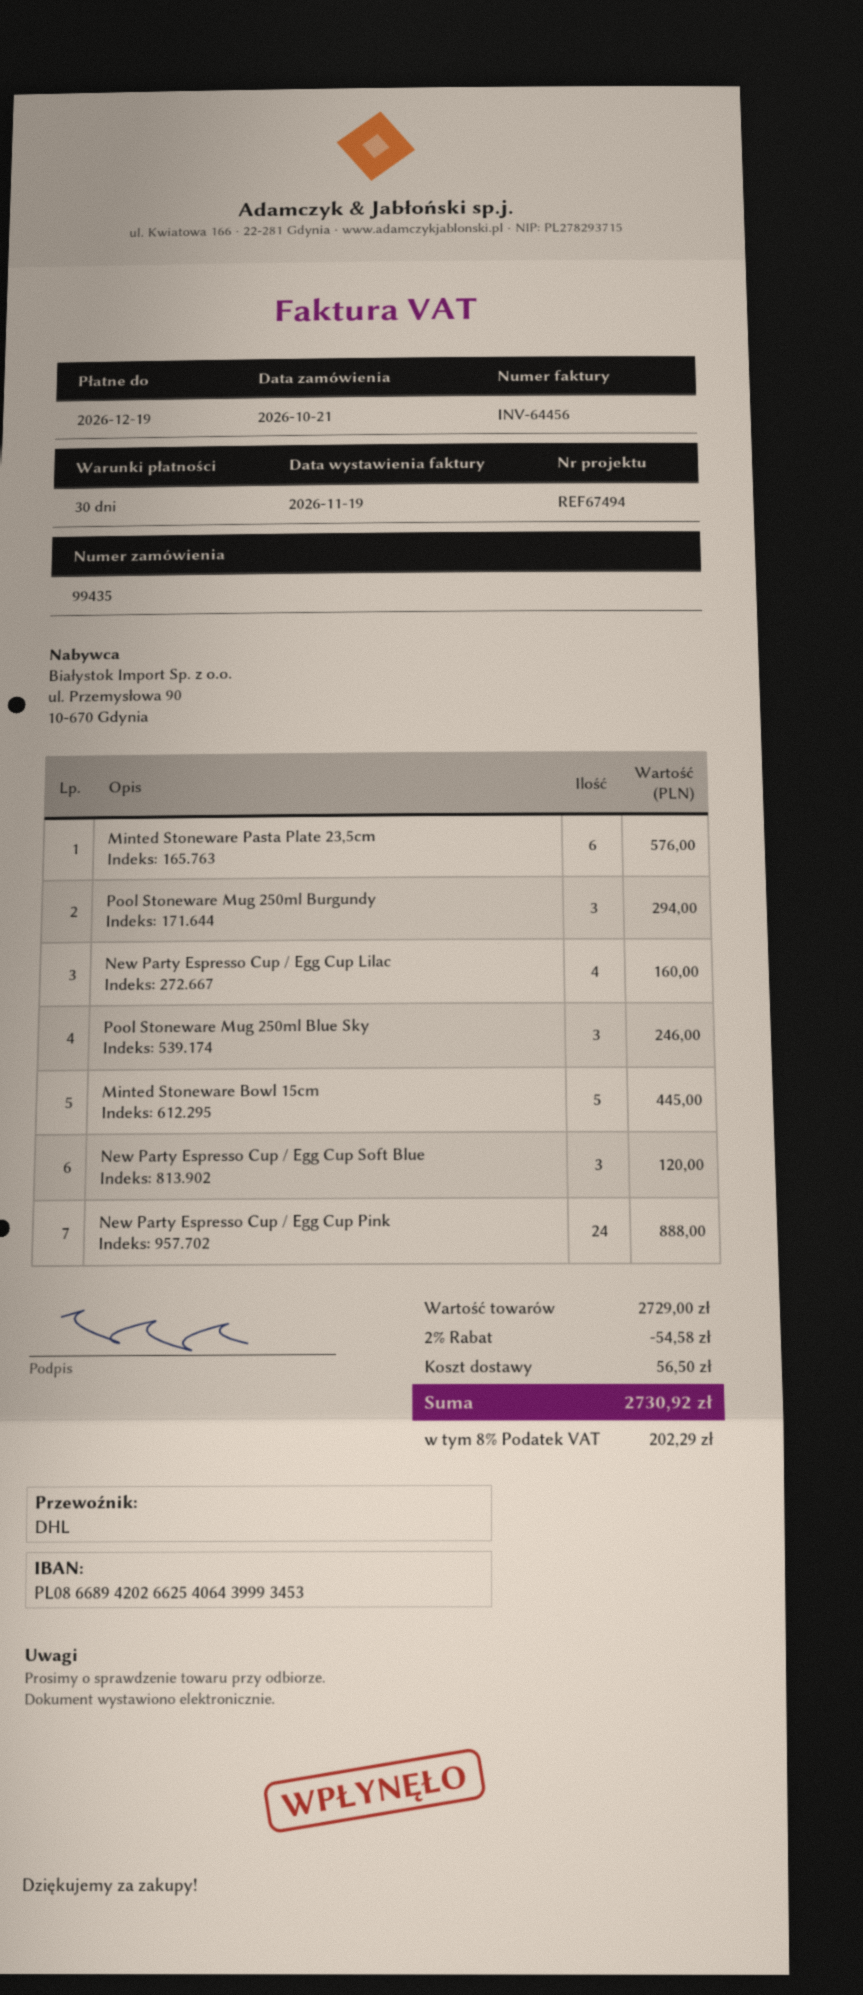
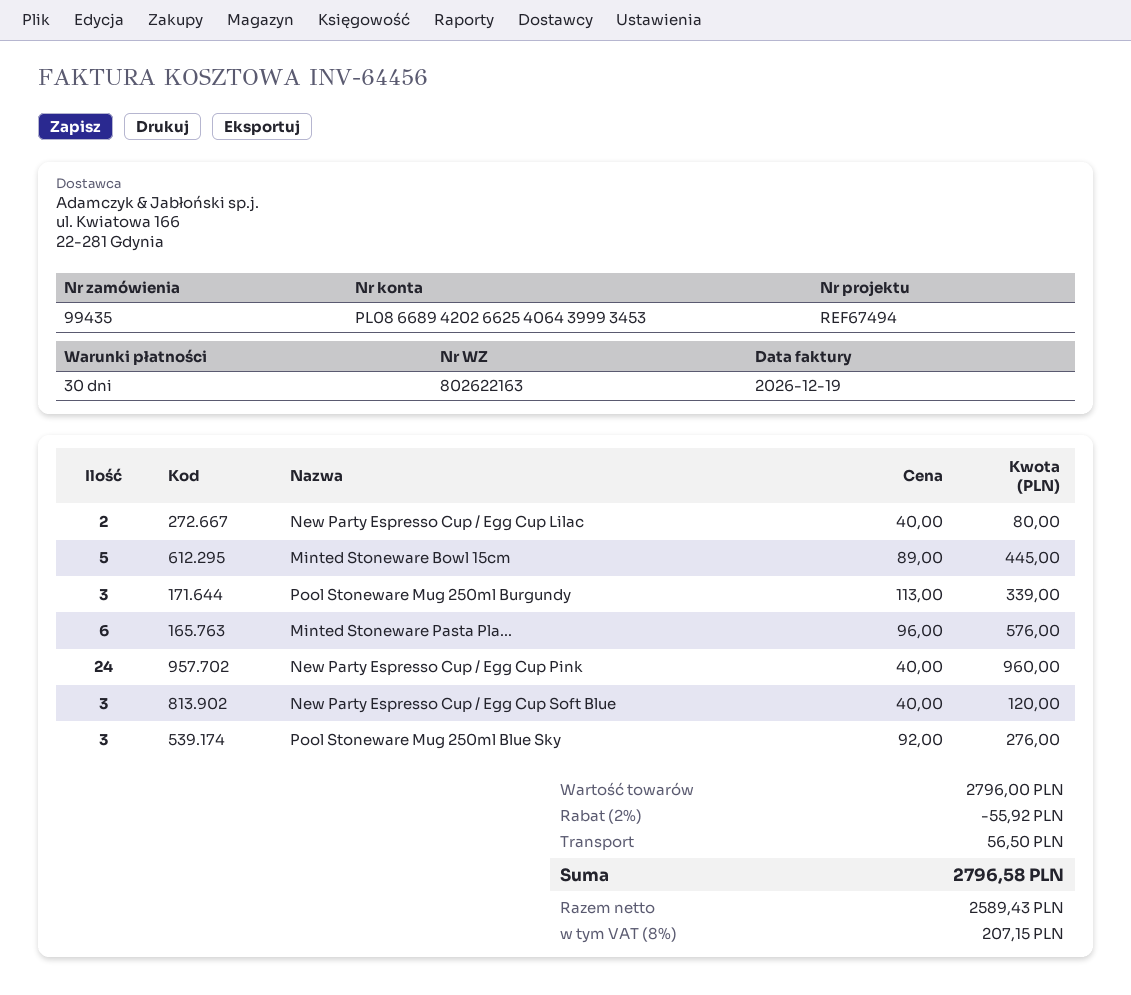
invoice date: 2026-11-19 -> 2026-12-19
Pool Stoneware Mug 250ml Burgundy: 3 for 294.00 -> 3 for 339.00
New Party Espresso Cup / Egg Cup Lilac: 4 for 160.00 -> 2 for 80.00
Pool Stoneware Mug 250ml Blue Sky: 3 for 246.00 -> 3 for 276.00
New Party Espresso Cup / Egg Cup Pink: 24 for 888.00 -> 24 for 960.00
subtotal: 2729.00 -> 2796.00
discount: 2% = 54.58 -> 2% = 55.92
tax: 8% = 202.29 -> 8% = 207.15
total: 2730.92 -> 2796.58

